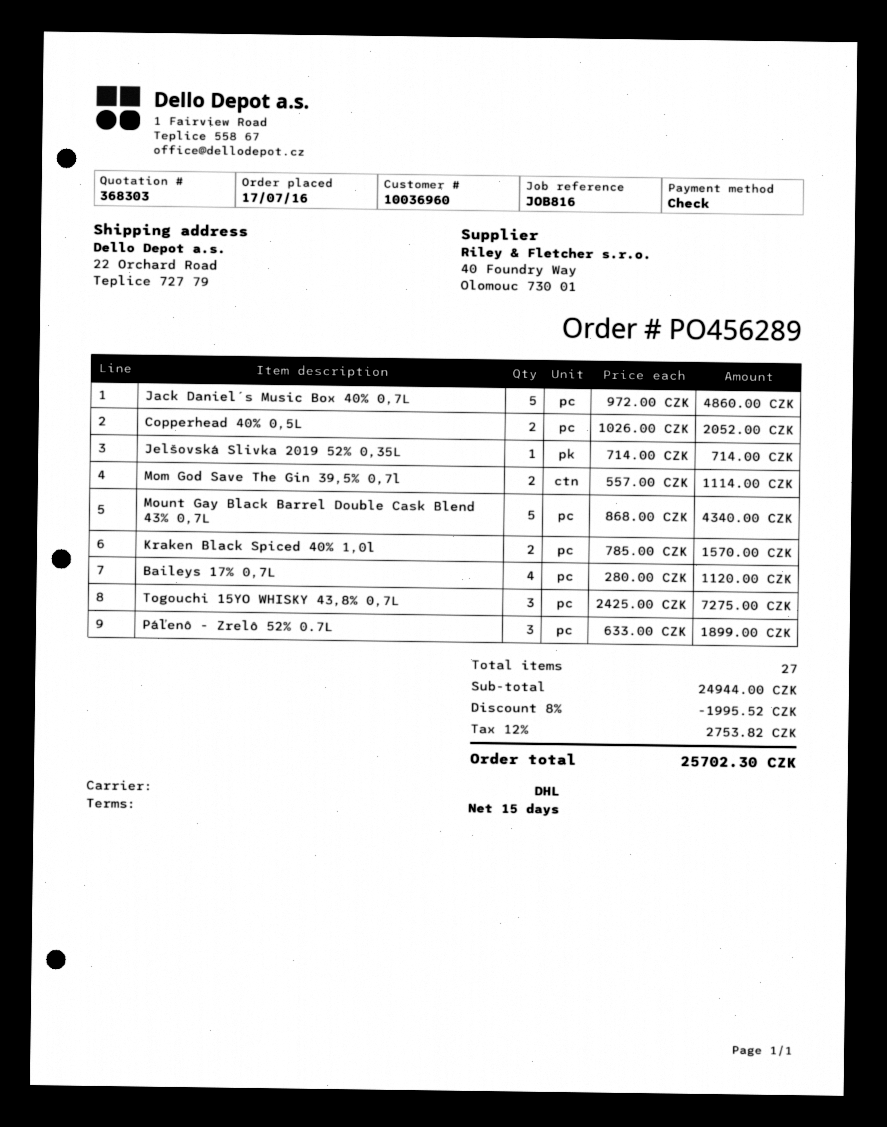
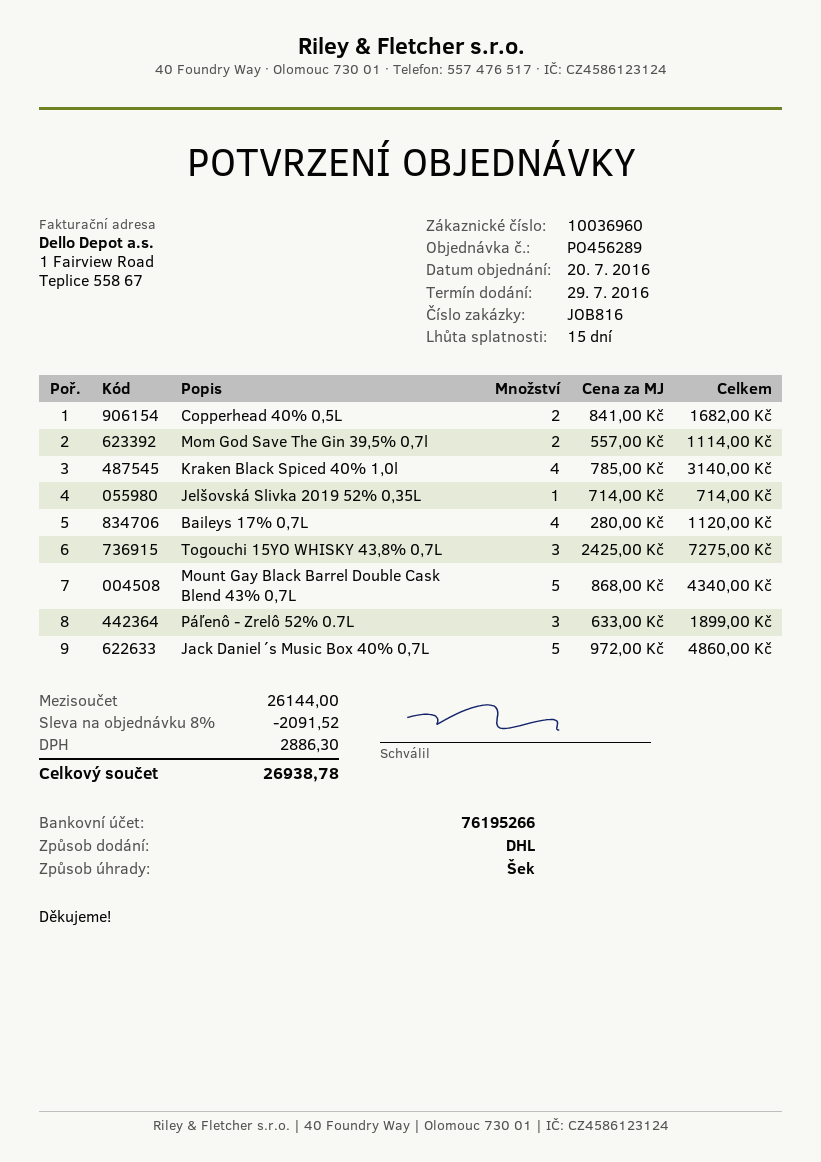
order date: 2016-07-17 -> 2016-07-20
Copperhead 40% 0,5L: 2 x 1026.00 = 2052.00 -> 2 x 841.00 = 1682.00
Kraken Black Spiced 40% 1,0l: 2 x 785.00 = 1570.00 -> 4 x 785.00 = 3140.00
subtotal: 24944.00 -> 26144.00
discount: 8% = 1995.52 -> 8% = 2091.52
tax: 2753.82 -> 2886.30
total: 25702.30 -> 26938.78

